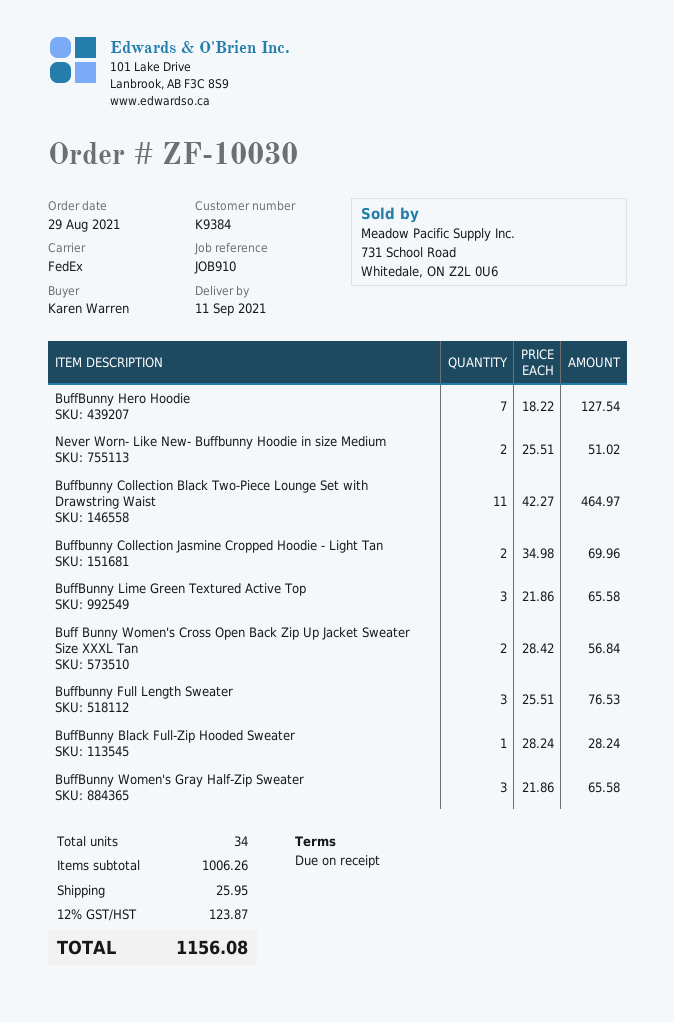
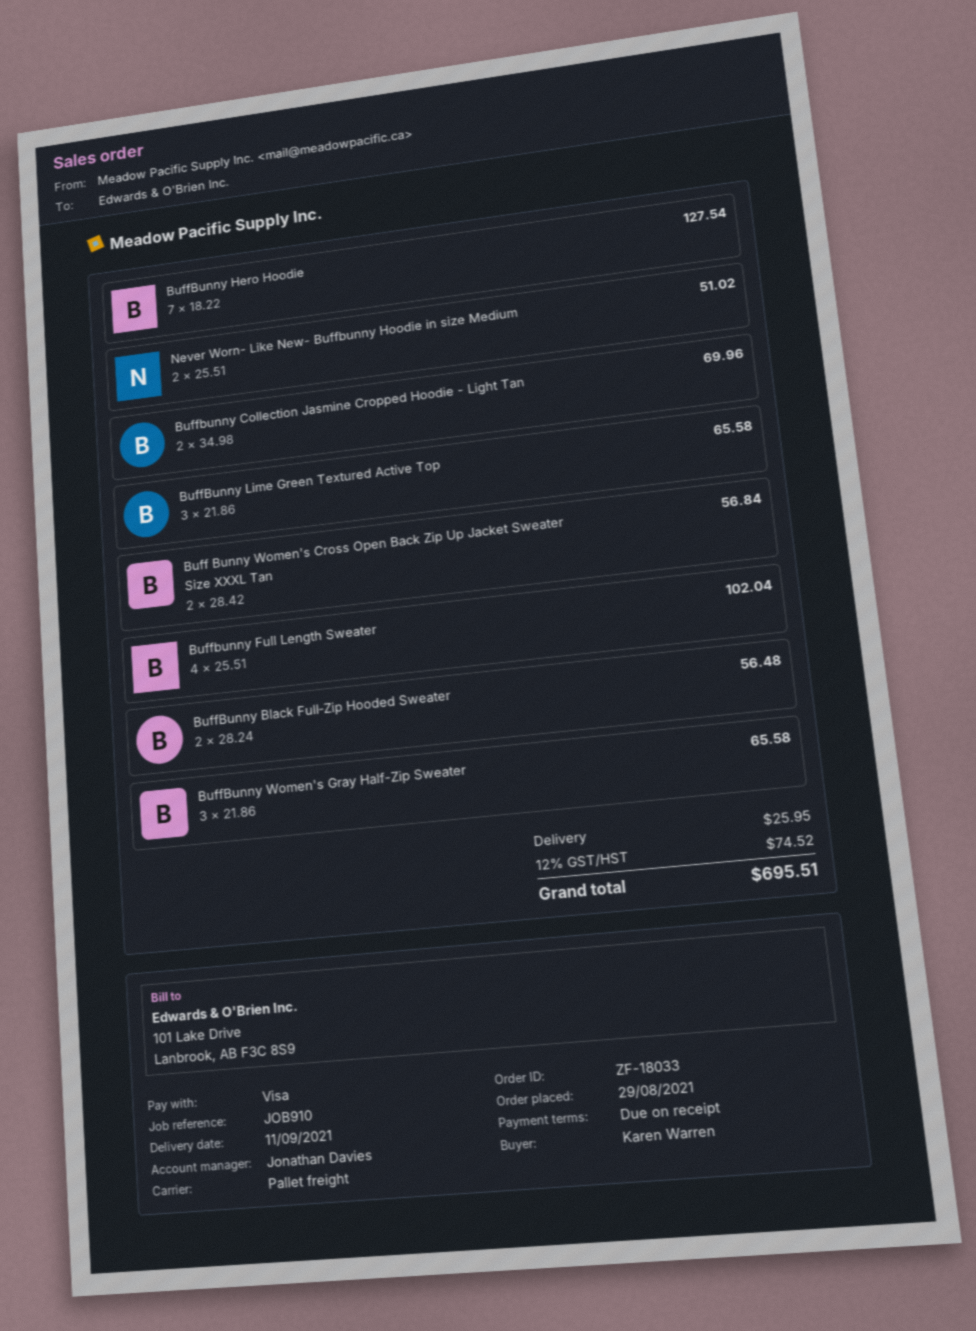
order number: ZF-10030 -> ZF-18033
shipping method: FedEx -> pallet freight
Buffbunny Collection Black Two-Piece Lounge Set with Drawstring Waist: 11 x 42.27 = 464.97 -> none
Buffbunny Full Length Sweater: 3 x 25.51 = 76.53 -> 4 x 25.51 = 102.04
BuffBunny Black Full‑Zip Hooded Sweater: 1 x 28.24 = 28.24 -> 2 x 28.24 = 56.48
tax: 12% = 123.87 -> 12% = 74.52
total: 1156.08 -> 695.51

